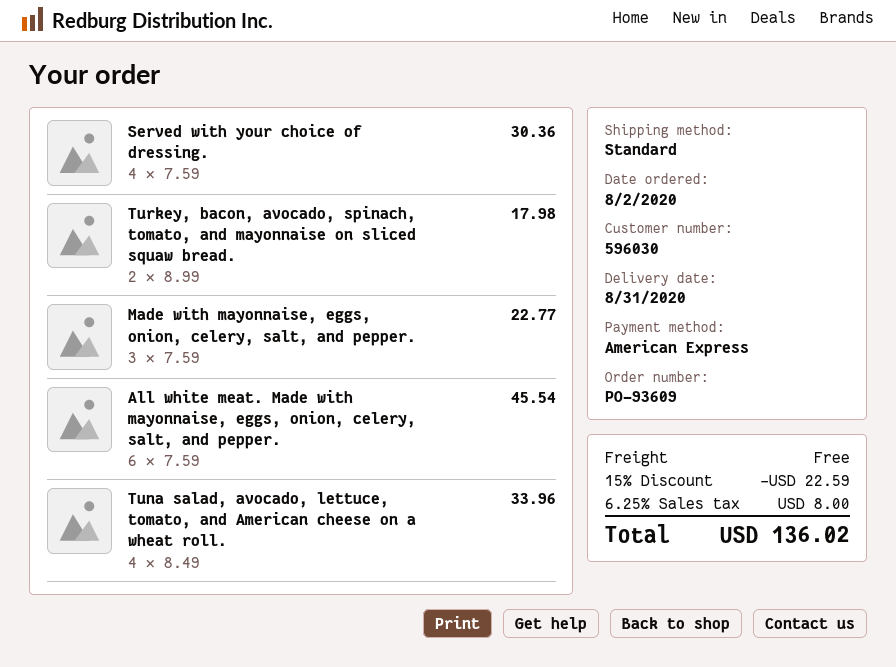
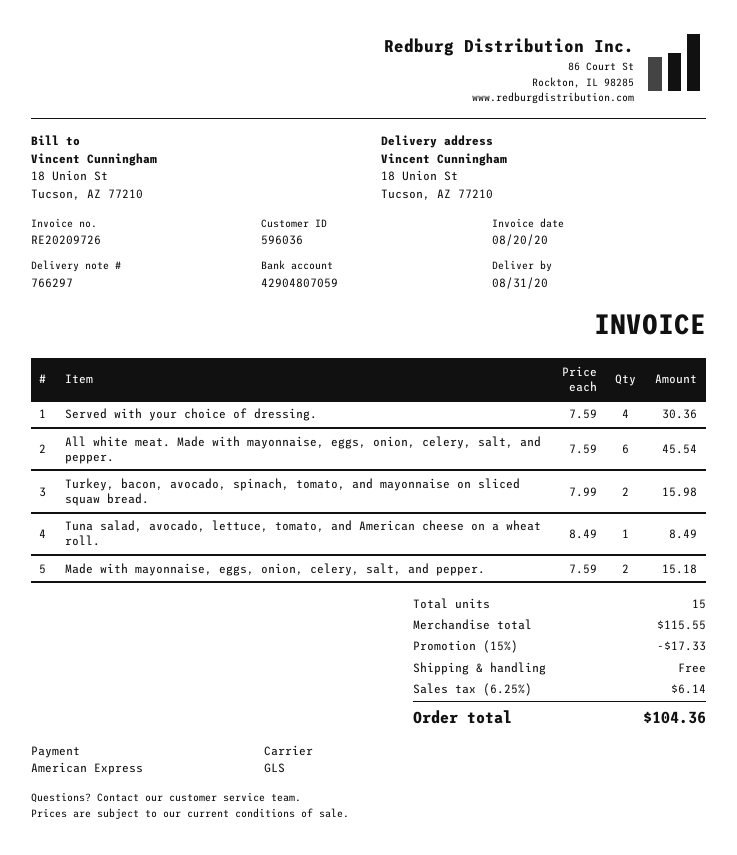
customer number: 596030 -> 596036
shipping method: standard -> GLS
Turkey, bacon, avocado, spinach, tomato, and mayonnaise on sliced squaw bread.: 2 x 8.99 = 17.98 -> 2 x 7.99 = 15.98
Made with mayonnaise, eggs, onion, celery, salt, and pepper.: 3 x 7.59 = 22.77 -> 2 x 7.59 = 15.18
Tuna salad, avocado, lettuce, tomato, and American cheese on a wheat roll.: 4 x 8.49 = 33.96 -> 1 x 8.49 = 8.49
discount: 15% = 22.59 -> 15% = 17.33
tax: 6.25% = 8.00 -> 6.25% = 6.14
total: 136.02 -> 104.36

